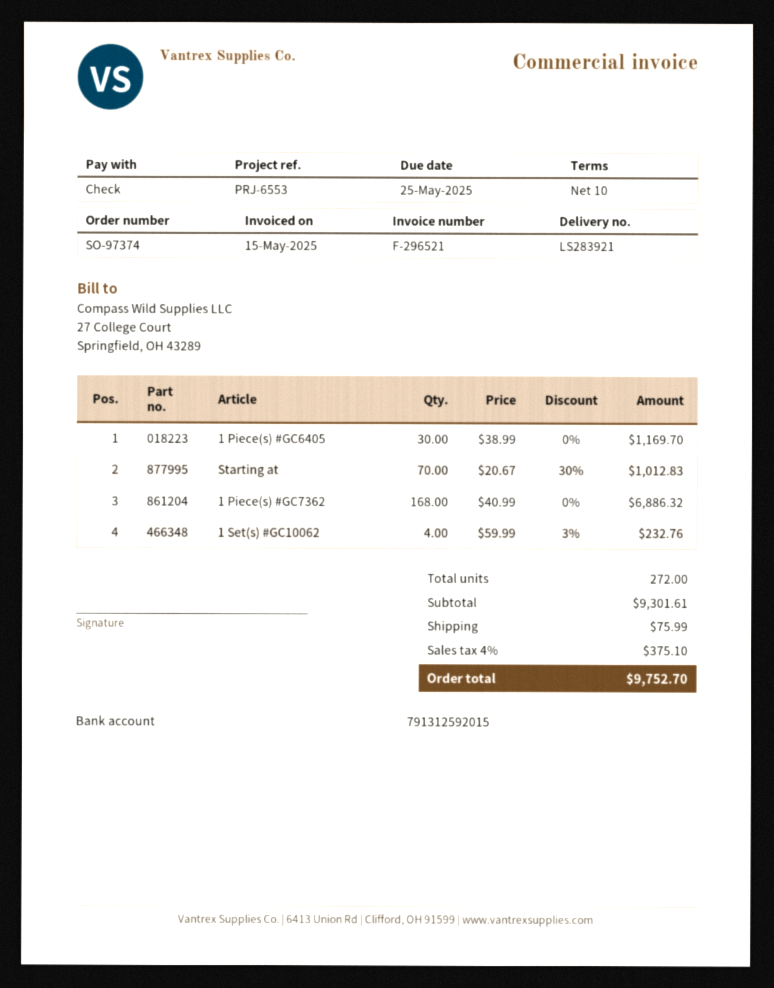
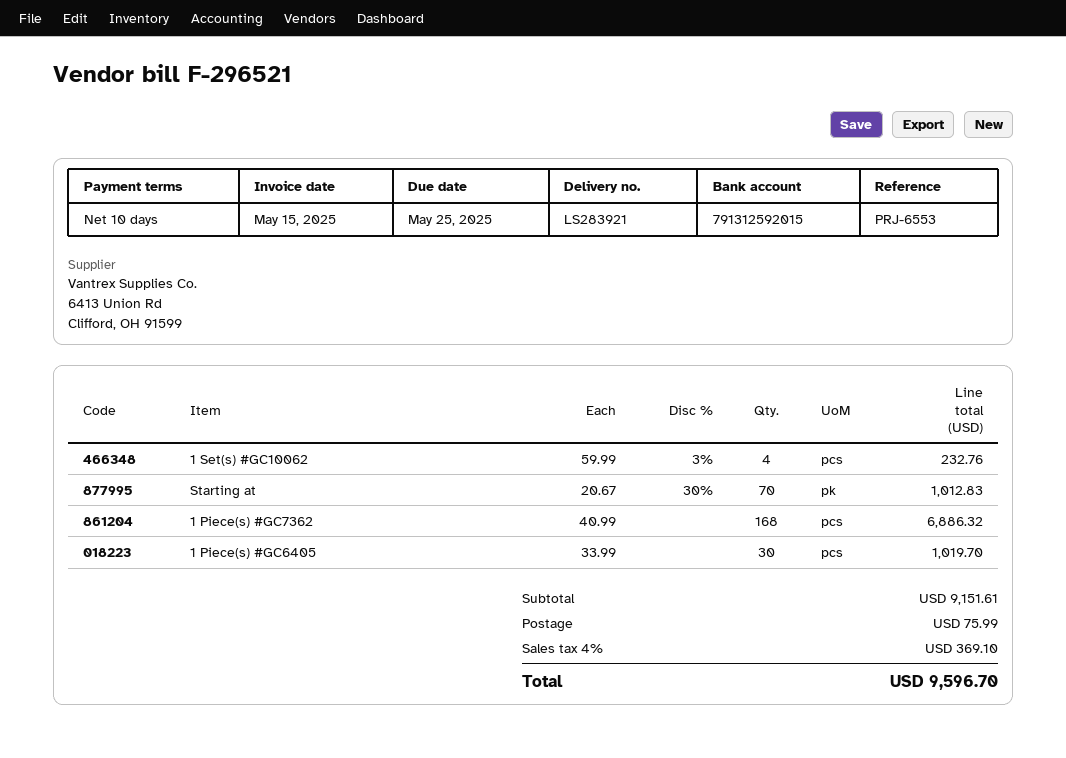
1 Piece(s) #GC6405: 30 x 38.99 = 1169.70 -> 30 x 33.99 = 1019.70
subtotal: 9301.61 -> 9151.61
tax: 4% = 375.10 -> 4% = 369.10
total: 9752.70 -> 9596.70

